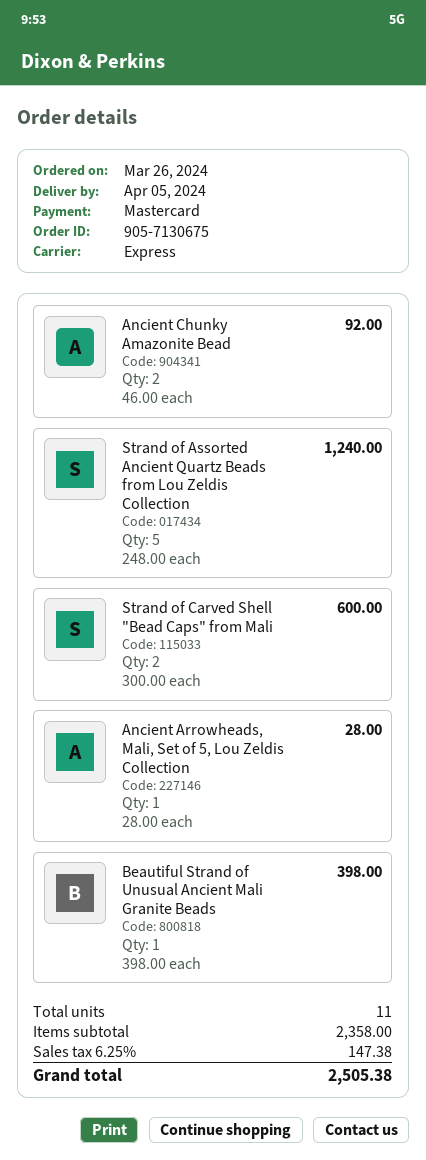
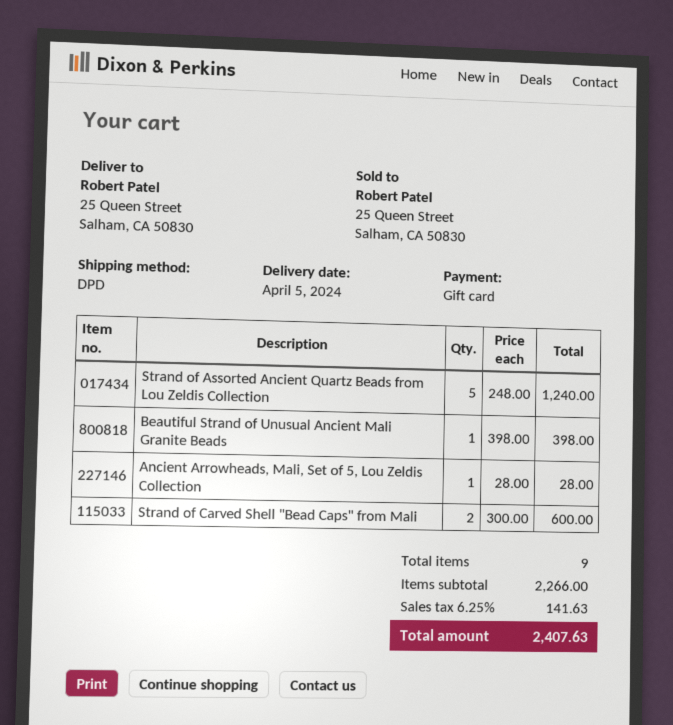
payment method: Mastercard -> gift card
shipping method: express -> DPD
Ancient Chunky Amazonite Bead: 2 x 46.00 = 92.00 -> none
total quantity: 11 -> 9
subtotal: 2358.00 -> 2266.00
tax: 6.25% = 147.38 -> 6.25% = 141.63
total: 2505.38 -> 2407.63

